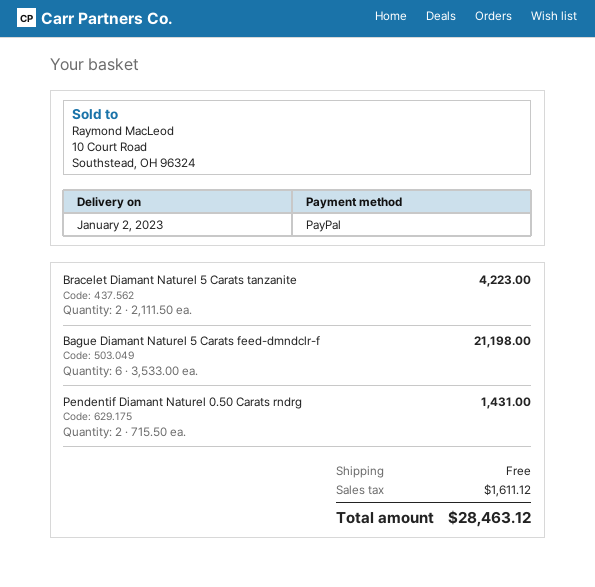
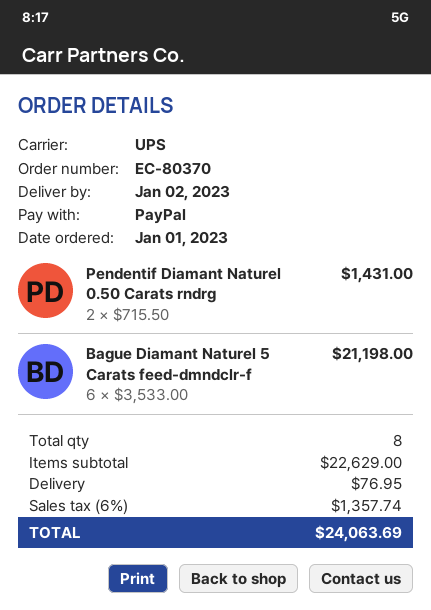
Bracelet Diamant Naturel 5 Carats tanzanite: 2 x 2111.50 = 4223.00 -> none
shipping: 0.00 -> 76.95
tax: 1611.12 -> 1357.74
total: 28463.12 -> 24063.69

